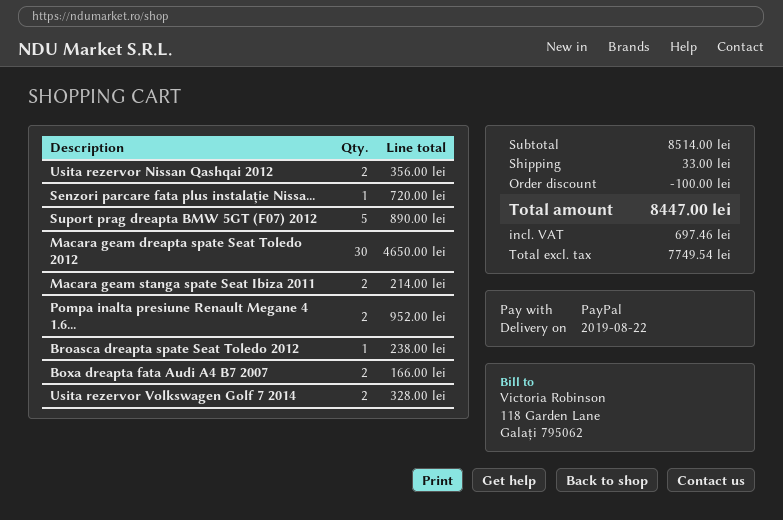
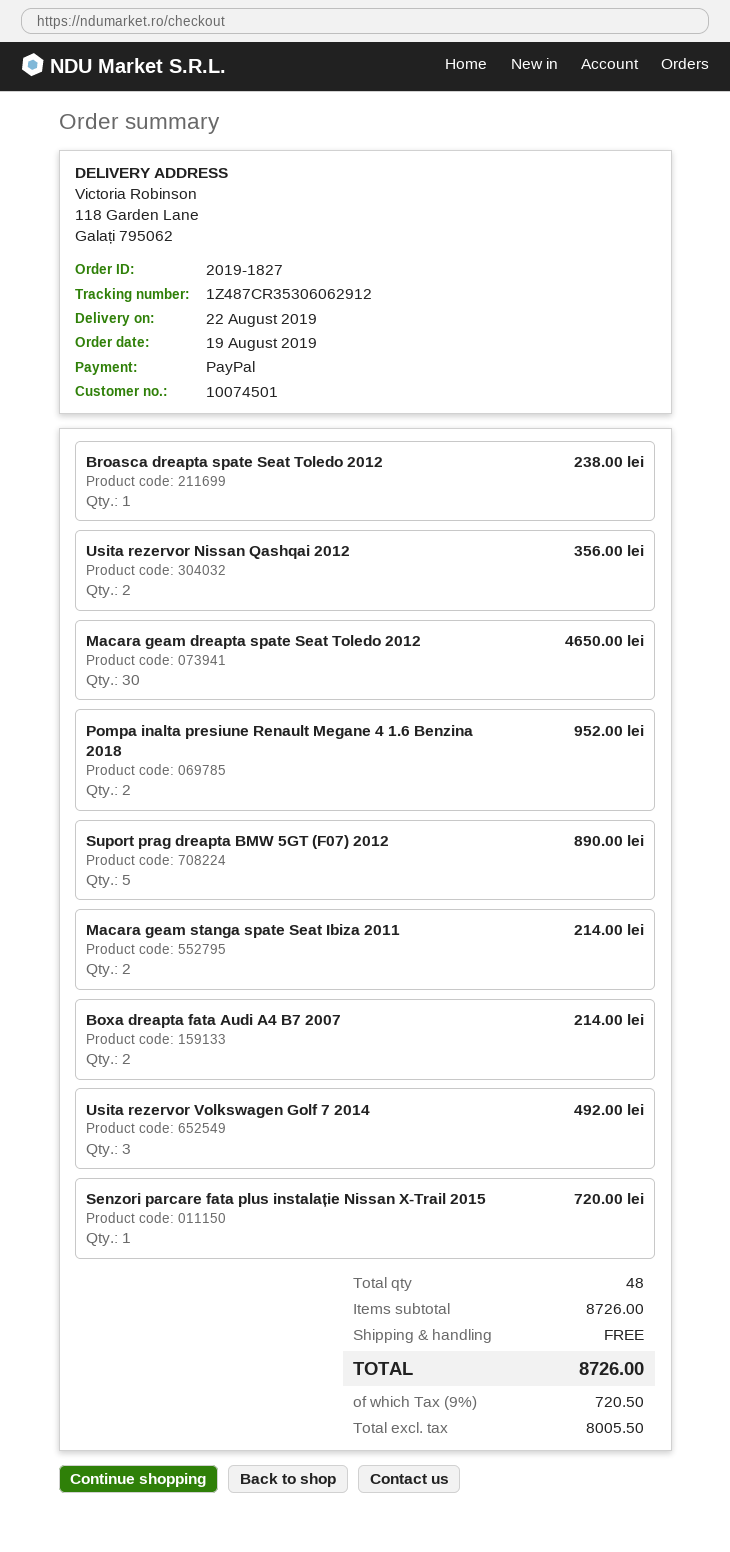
Boxa dreapta fata Audi A4 B7 2007: 2 for 166.00 -> 2 for 214.00
Usita rezervor Volkswagen Golf 7 2014: 2 for 328.00 -> 3 for 492.00
subtotal: 8514.00 -> 8726.00
discount: 100.00 -> none
shipping: 33.00 -> 0.00
net: 7749.54 -> 8005.50
tax: 697.46 -> 720.50
total: 8447.00 -> 8726.00

